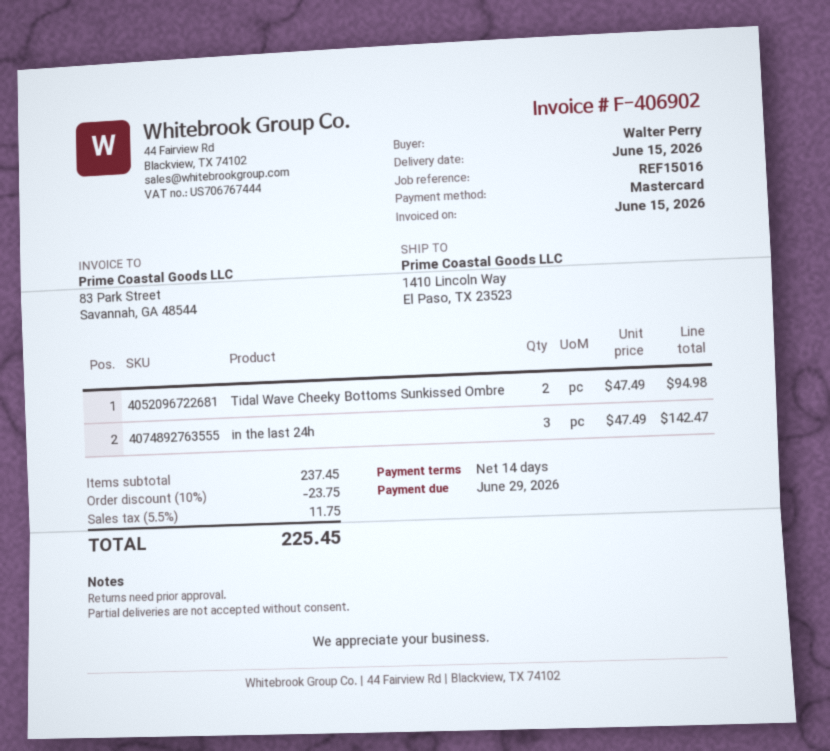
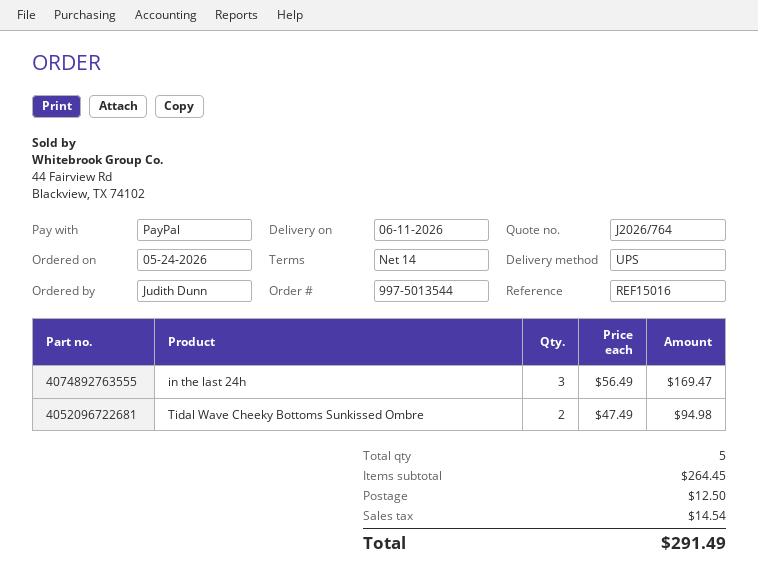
delivery date: 2026-06-15 -> 2026-06-11
ordered by: Walter Perry -> Judith Dunn
payment method: Mastercard -> PayPal
in the last 24h: 3 x 47.49 = 142.47 -> 3 x 56.49 = 169.47
subtotal: 237.45 -> 264.45
discount: 10% = 23.75 -> none
shipping: none -> 12.50
tax: 11.75 -> 14.54
total: 225.45 -> 291.49

